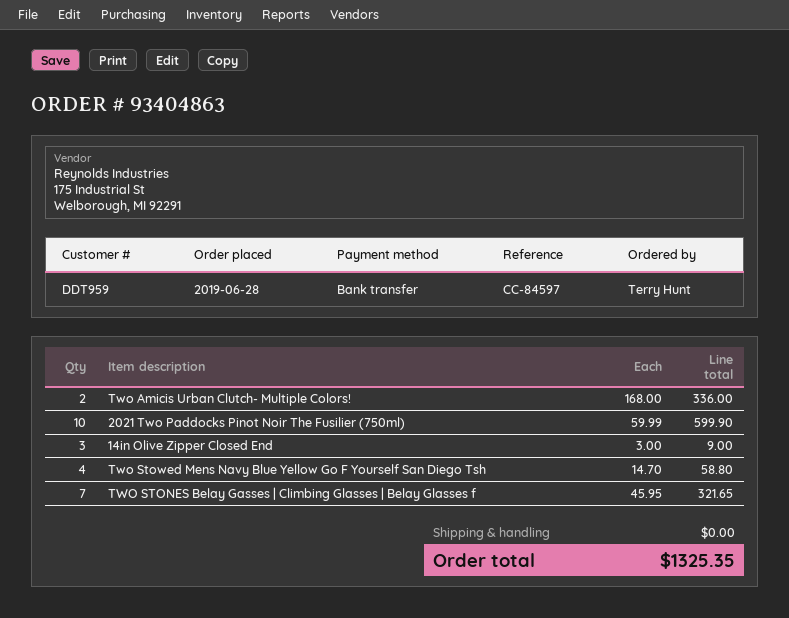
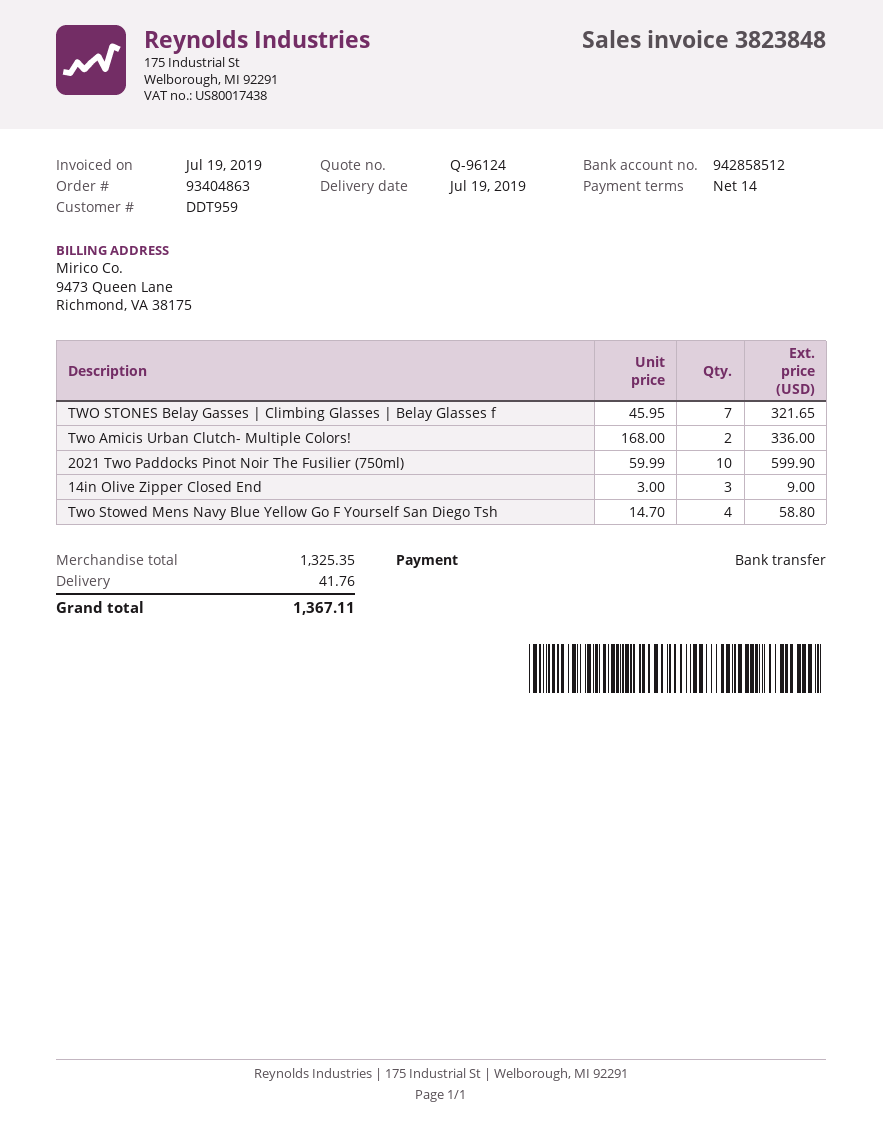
shipping: 0.00 -> 41.76
total: 1325.35 -> 1367.11

